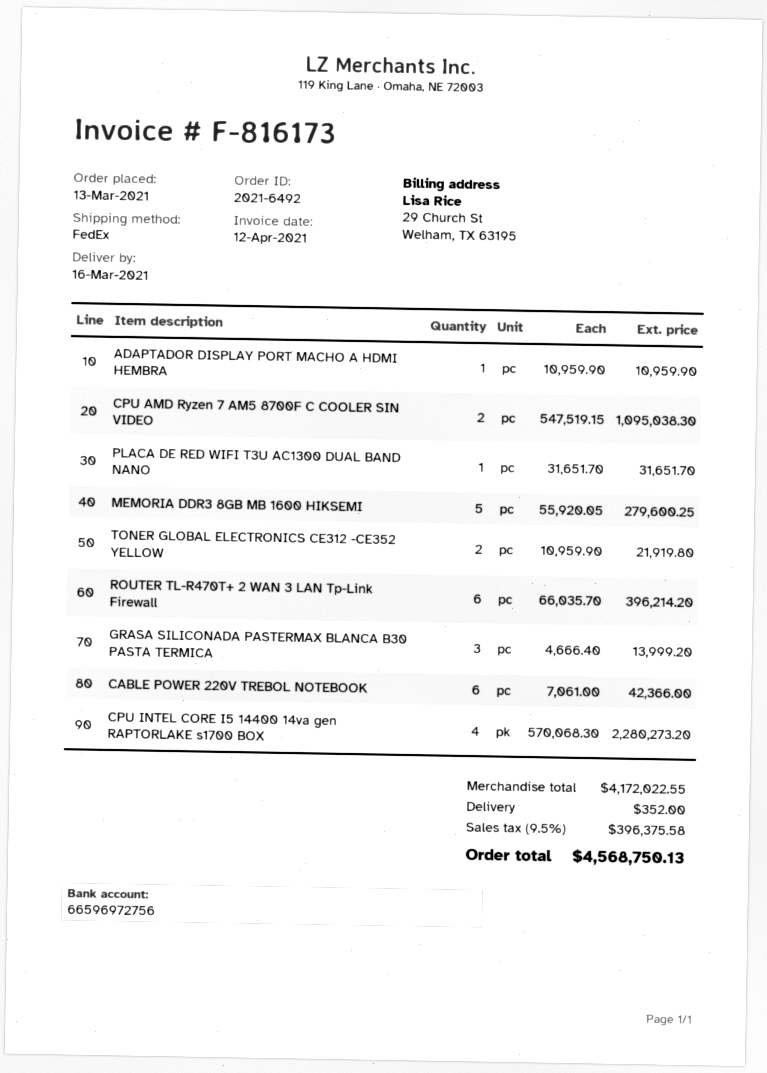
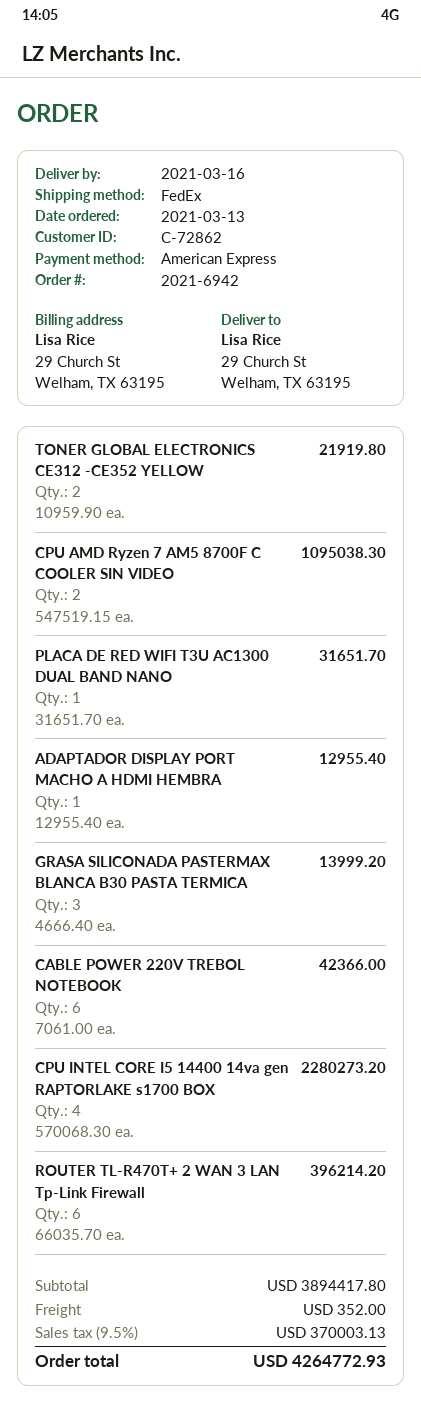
order number: 2021-6492 -> 2021-6942
ADAPTADOR DISPLAY PORT MACHO A HDMI HEMBRA: 1 x 10959.90 = 10959.90 -> 1 x 12955.40 = 12955.40
MEMORIA DDR3 8GB MB 1600 HIKSEMI: 5 x 55920.05 = 279600.25 -> none
subtotal: 4172022.55 -> 3894417.80
tax: 9.5% = 396375.58 -> 9.5% = 370003.13
total: 4568750.13 -> 4264772.93

